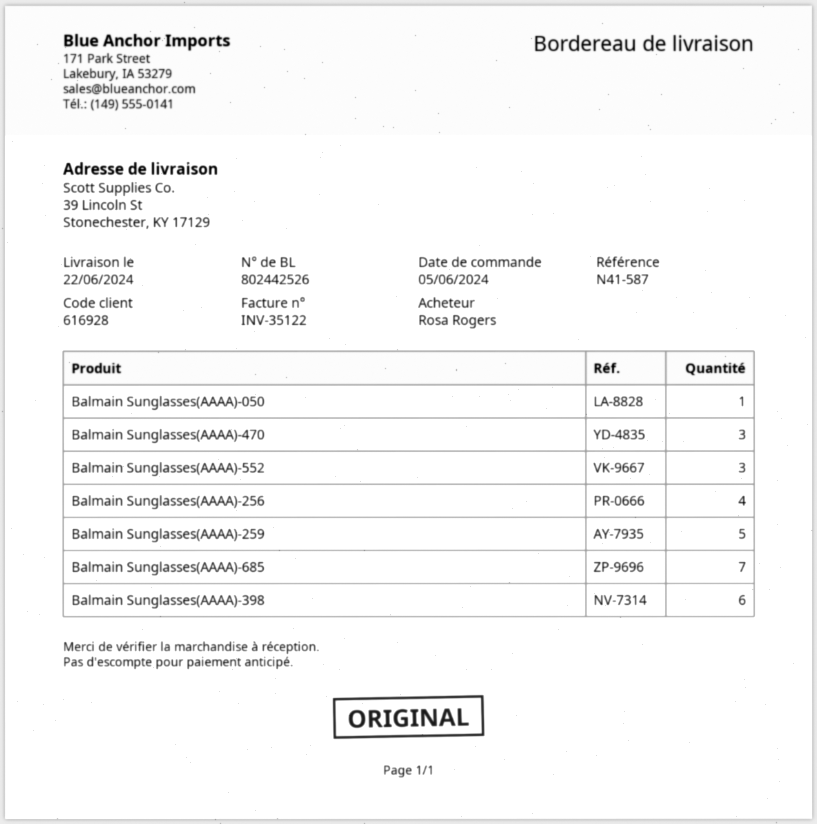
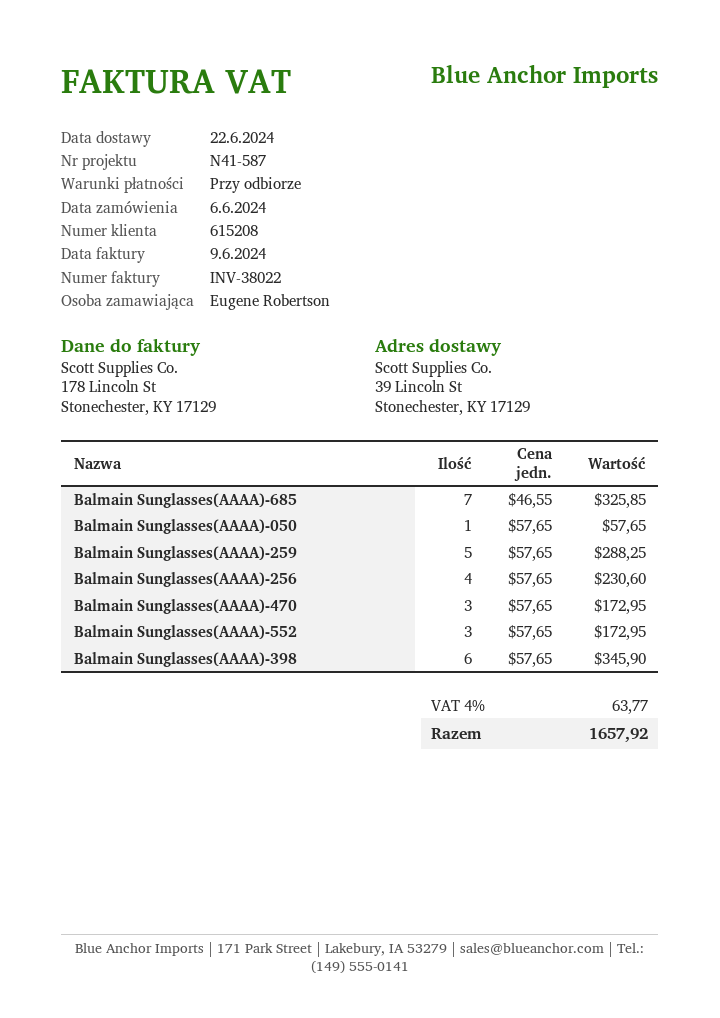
order date: 2024-06-05 -> 2024-06-06
invoice number: INV-35122 -> INV-38022
customer number: 616928 -> 615208
ordered by: Rosa Rogers -> Eugene Robertson

